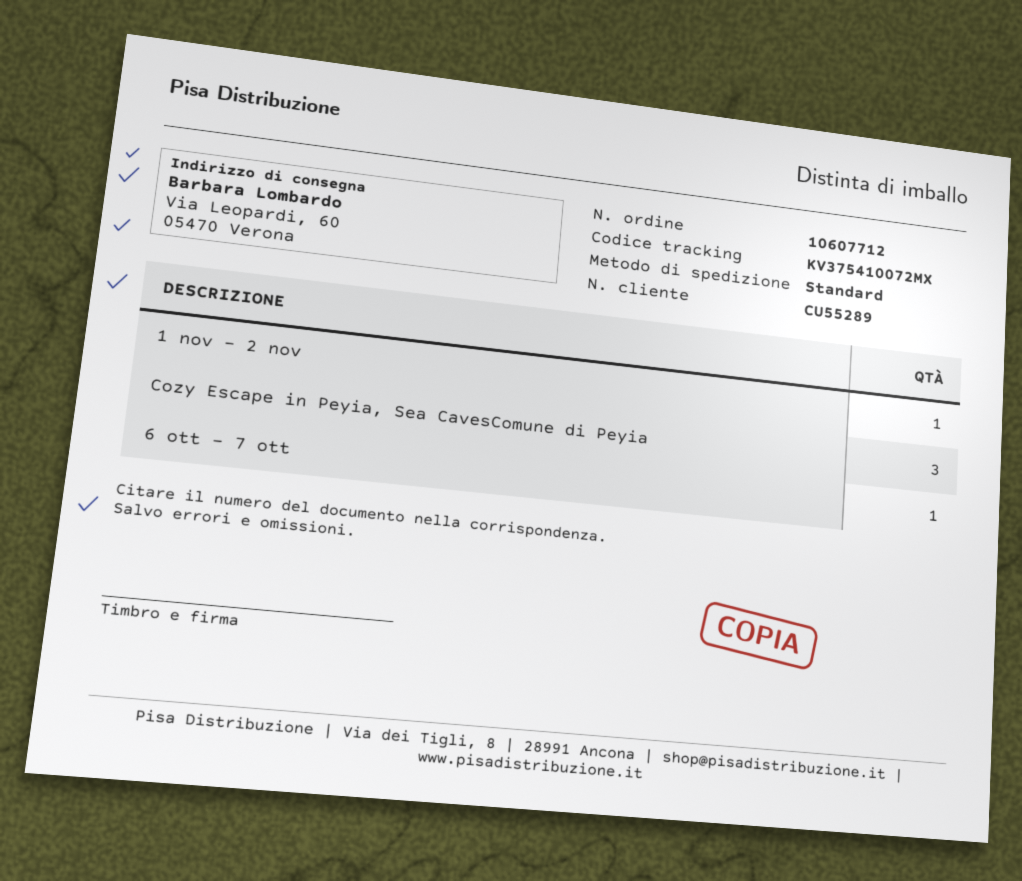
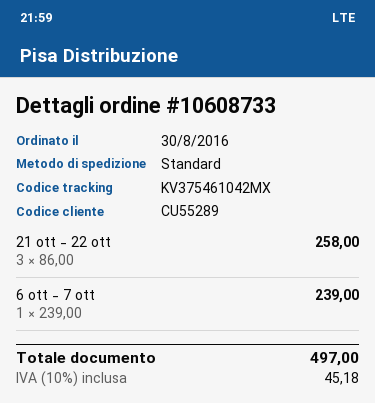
order number: 10607712 -> 10608733
tracking number: KV375410072MX -> KV375461042MX
1 nov - 2 nov: 1 -> none
Cozy Escape in Peyia, Sea CavesComune di Peyia: 3 -> none
21 ott - 22 ott: none -> 3

